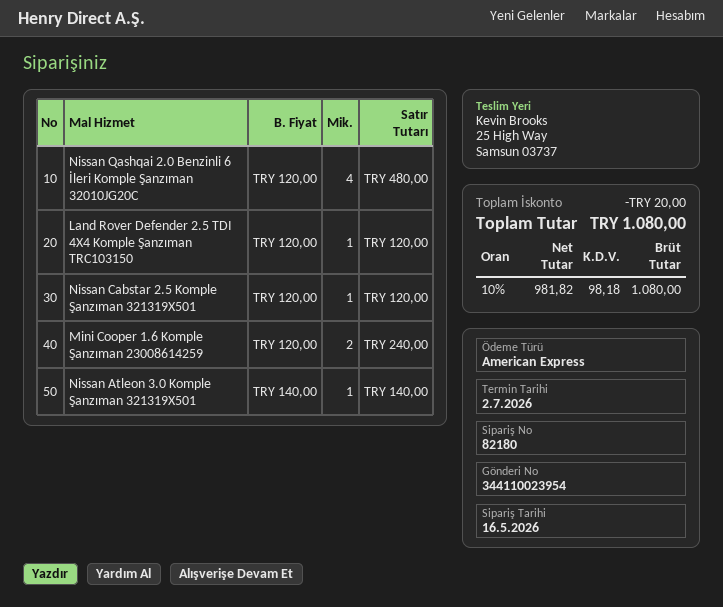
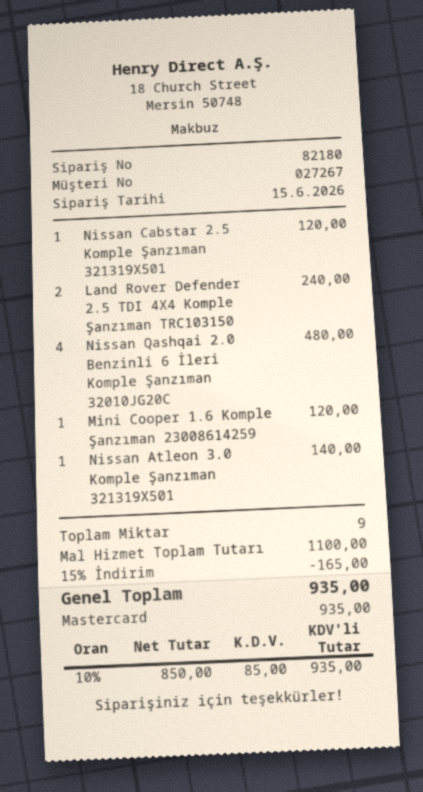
order date: 2026-05-16 -> 2026-06-15
payment method: American Express -> Mastercard
Land Rover Defender 2.5 TDI 4X4 Komple Şanzıman TRC103150: 1 for 120.00 -> 2 for 240.00
Mini Cooper 1.6 Komple Şanzıman 23008614259: 2 for 240.00 -> 1 for 120.00
discount: 20.00 -> 165.00
net: 981.82 -> 850.00
tax: 10% = 98.18 -> 10% = 85.00
total: 1080.00 -> 935.00

